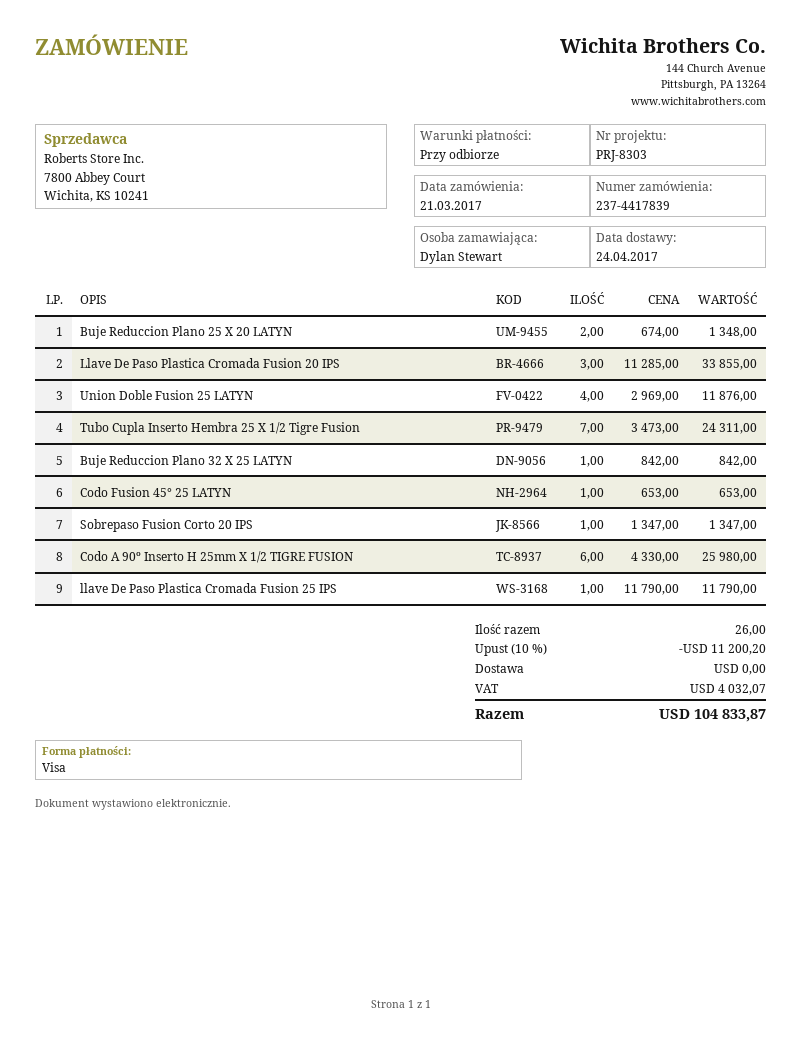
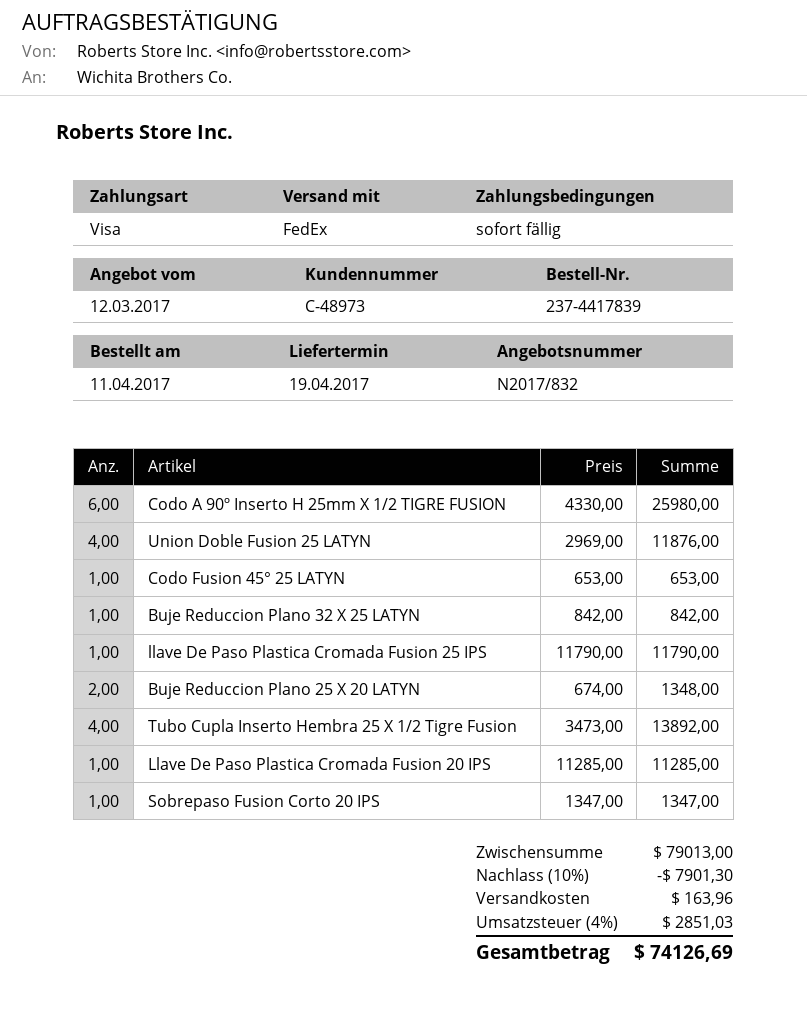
order date: 2017-03-21 -> 2017-04-11
delivery date: 2017-04-24 -> 2017-04-19
Llave De Paso Plastica Cromada Fusion 20 IPS: 3 x 11285.00 = 33855.00 -> 1 x 11285.00 = 11285.00
Tubo Cupla Inserto Hembra 25 X 1/2 Tigre Fusion: 7 x 3473.00 = 24311.00 -> 4 x 3473.00 = 13892.00
discount: 10% = 11200.20 -> 10% = 7901.30
shipping: 0.00 -> 163.96
tax: 4032.07 -> 2851.03
total: 104833.87 -> 74126.69

